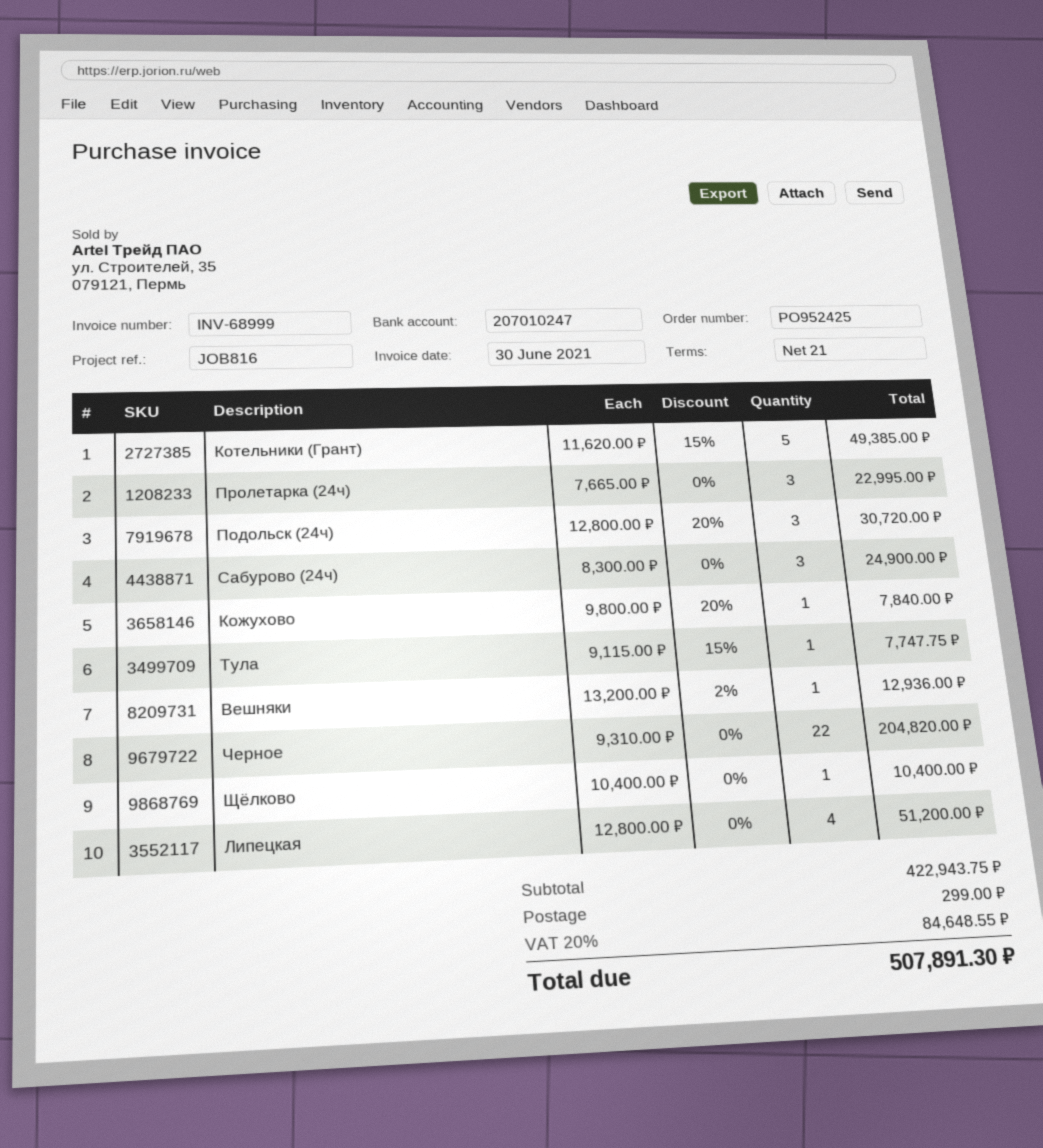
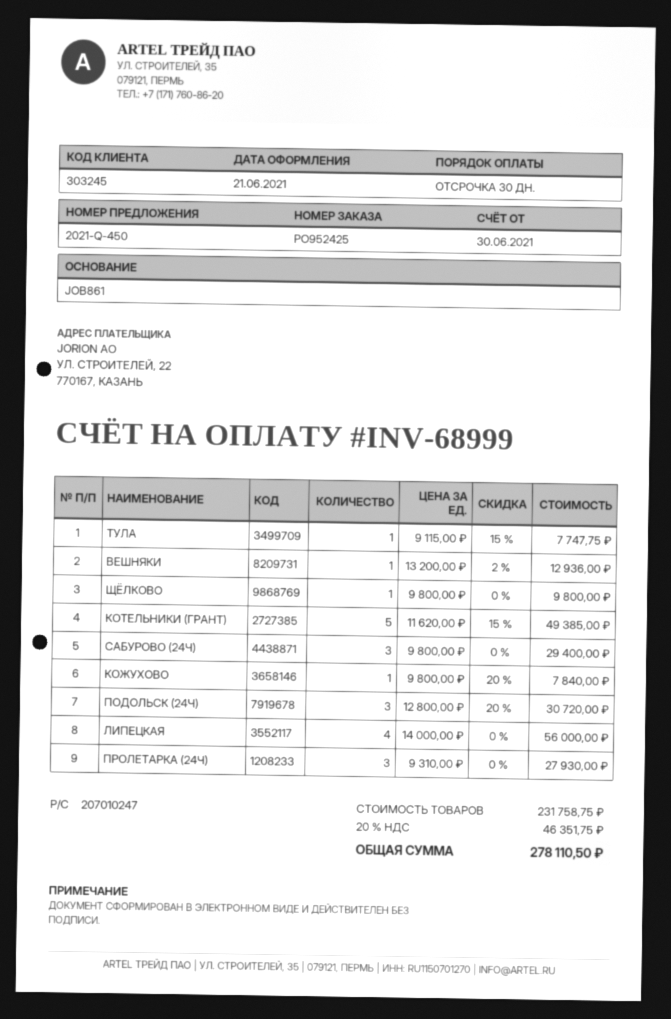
payment terms: 21 days -> 30 days
reference: JOB816 -> JOB861
Пролетарка (24ч): 3 x 7665.00 = 22995.00 -> 3 x 9310.00 = 27930.00
Сабурово (24ч): 3 x 8300.00 = 24900.00 -> 3 x 9800.00 = 29400.00
Черное: 22 x 9310.00 = 204820.00 -> none
Щёлково: 1 x 10400.00 = 10400.00 -> 1 x 9800.00 = 9800.00
Липецкая: 4 x 12800.00 = 51200.00 -> 4 x 14000.00 = 56000.00
subtotal: 422943.75 -> 231758.75
shipping: 299.00 -> none
tax: 20% = 84648.55 -> 20% = 46351.75
total: 507891.30 -> 278110.50

